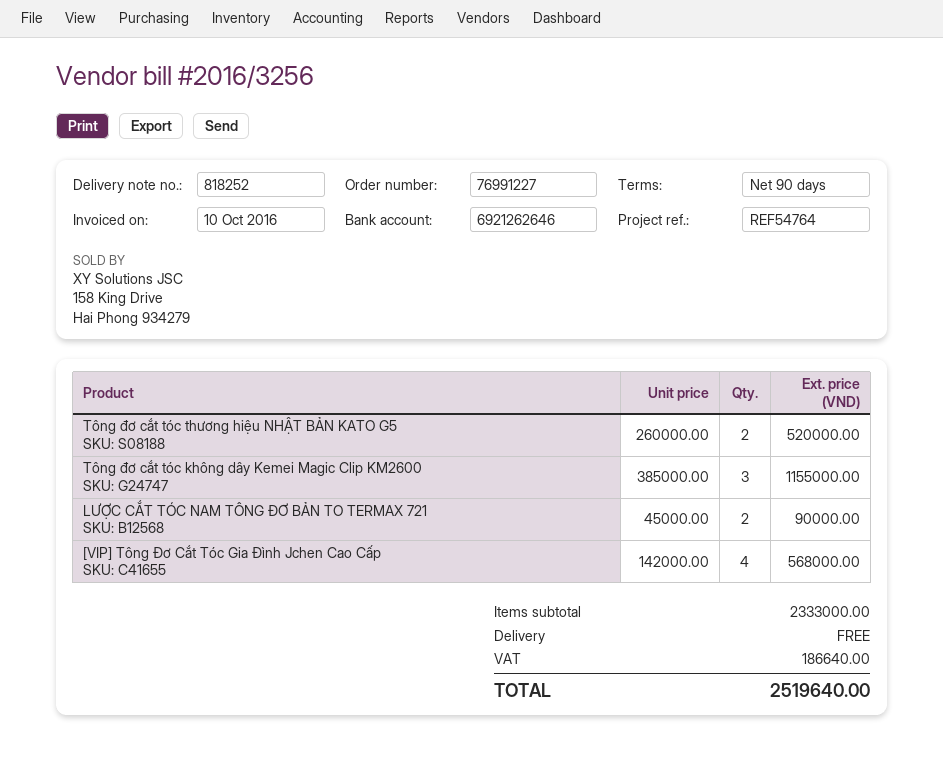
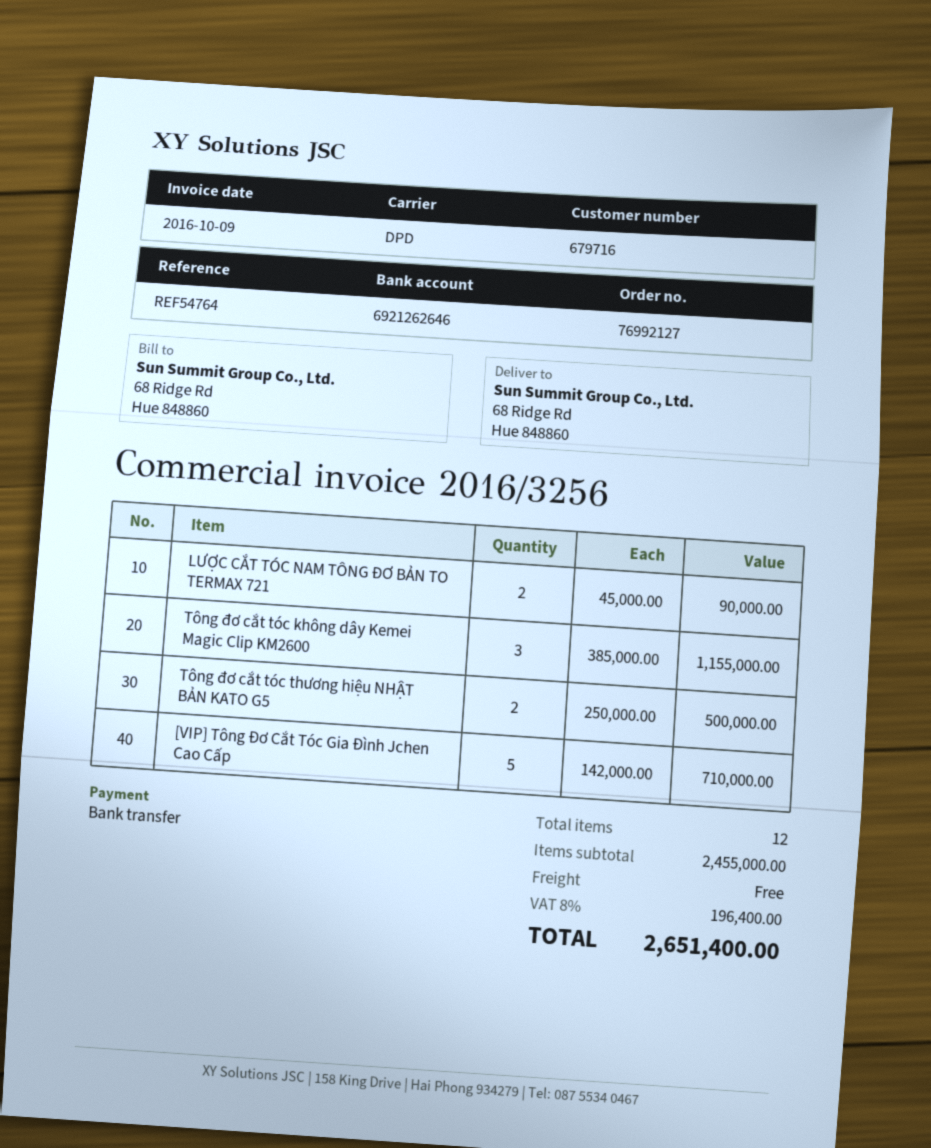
order number: 76991227 -> 76992127
invoice date: 2016-10-10 -> 2016-10-09
Tông đơ cắt tóc thương hiệu NHẬT BẢN KATO G5: 2 x 260000.00 = 520000.00 -> 2 x 250000.00 = 500000.00
[VIP] Tông Đơ Cắt Tóc Gia Đình Jchen Cao Cấp: 4 x 142000.00 = 568000.00 -> 5 x 142000.00 = 710000.00
subtotal: 2333000.00 -> 2455000.00
tax: 186640.00 -> 196400.00
total: 2519640.00 -> 2651400.00

